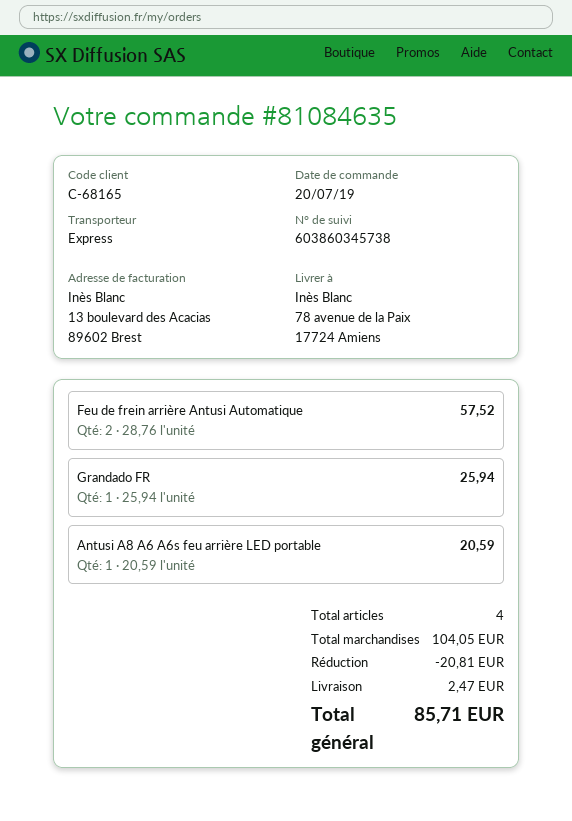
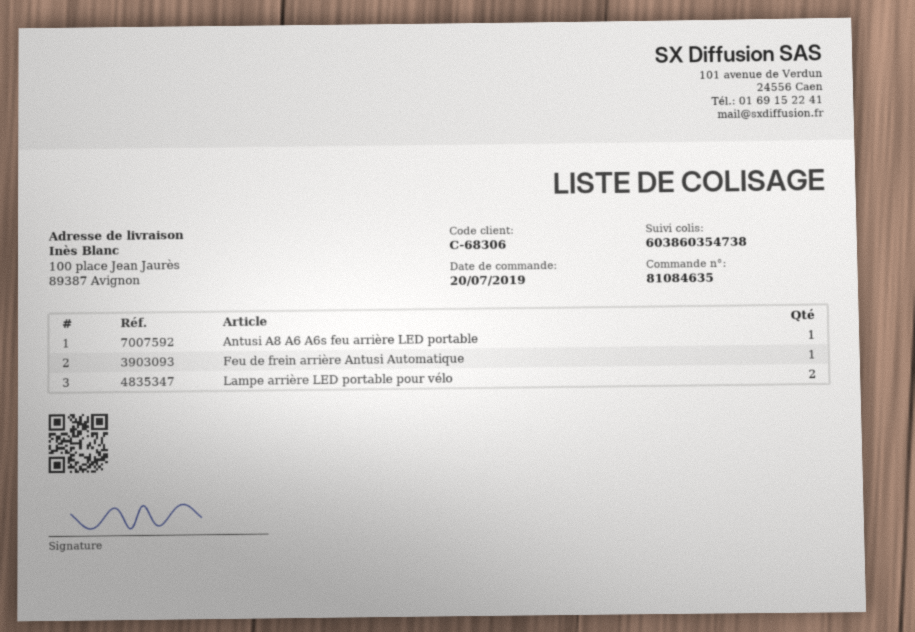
customer number: C-68165 -> C-68306
tracking number: 603860345738 -> 603860354738
ship to: 78 avenue de la Paix, 17724 Amiens -> 100 place Jean Jaurès, 89387 Avignon
Feu de frein arrière Antusi Automatique: 2 -> 1
Grandado FR: 1 -> none
Lampe arrière LED portable pour vélo: none -> 2

